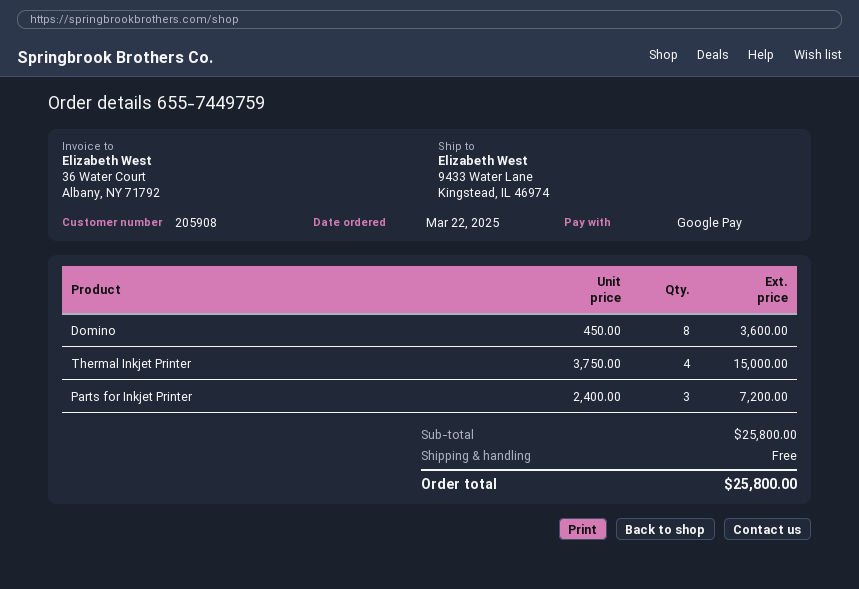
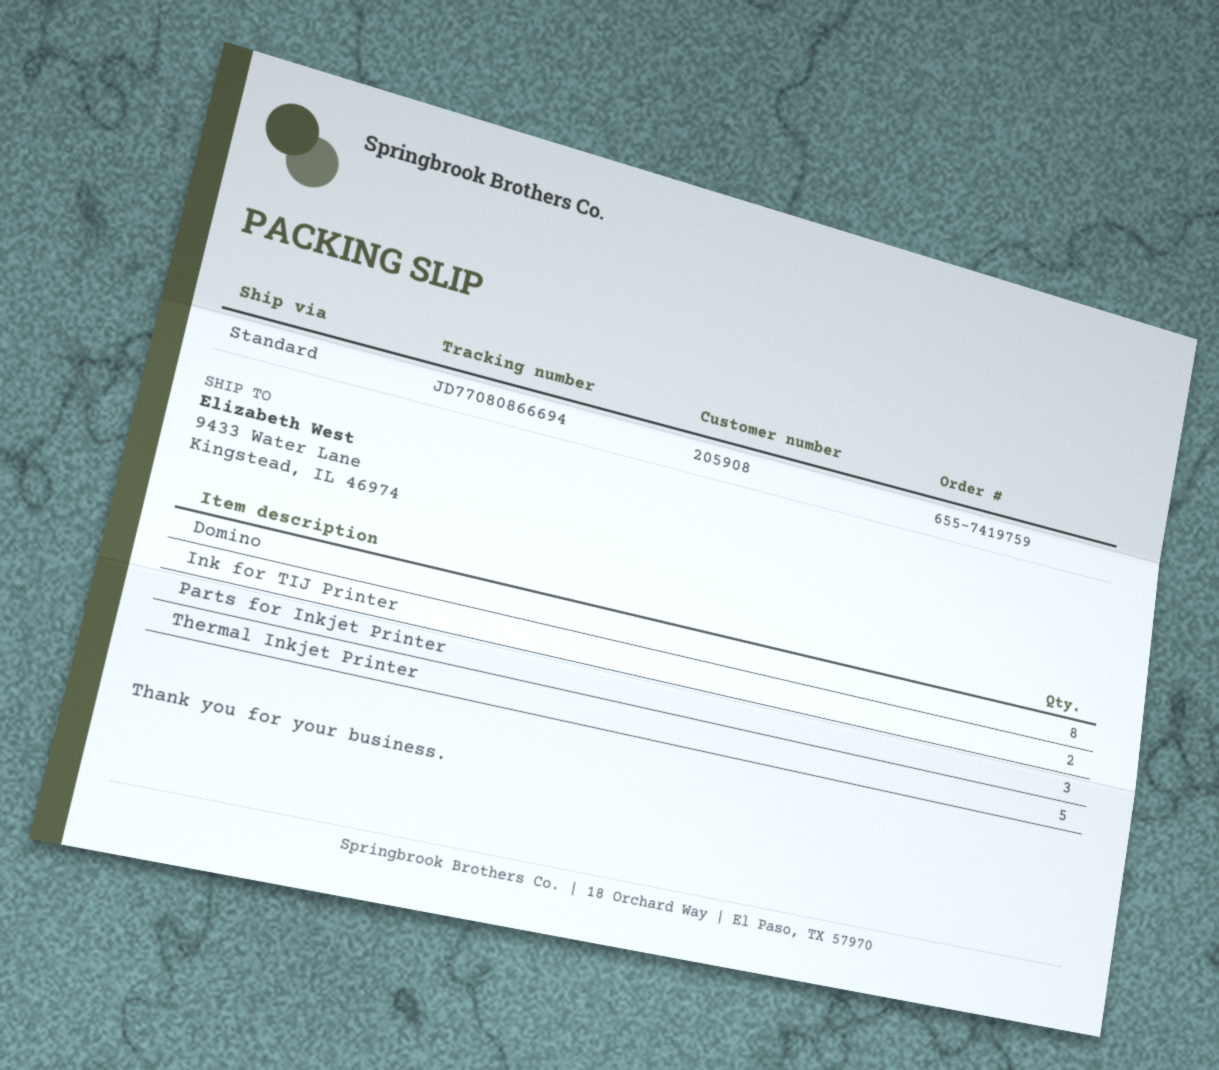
order number: 655-7449759 -> 655-7419759
Thermal Inkjet Printer: 4 -> 5
Ink for TIJ Printer: none -> 2

